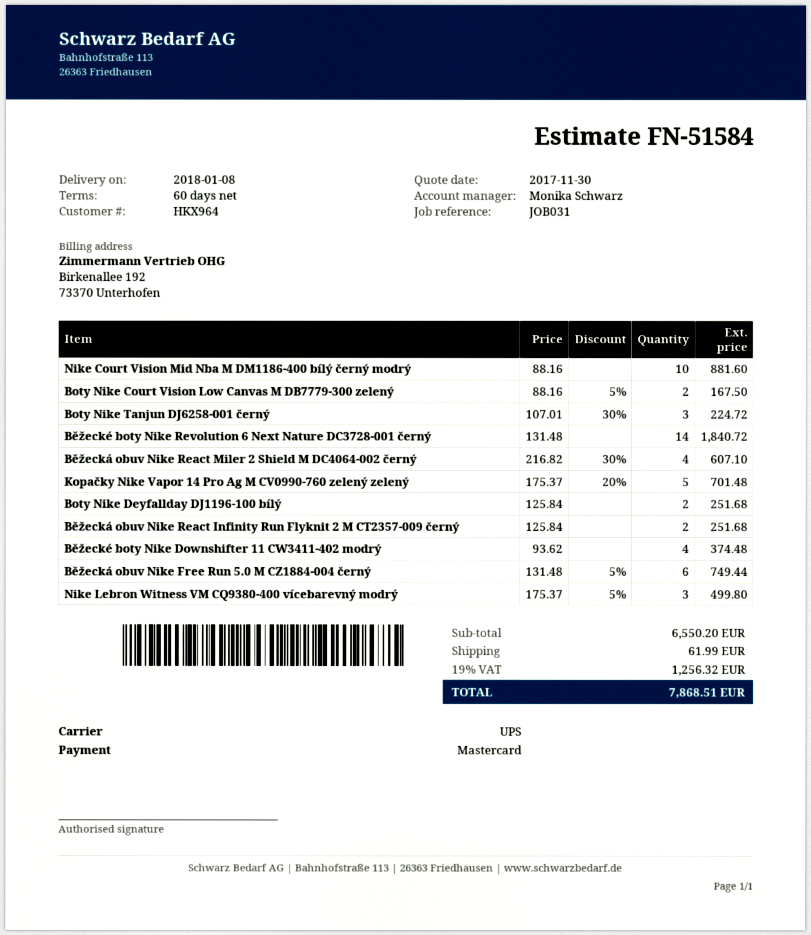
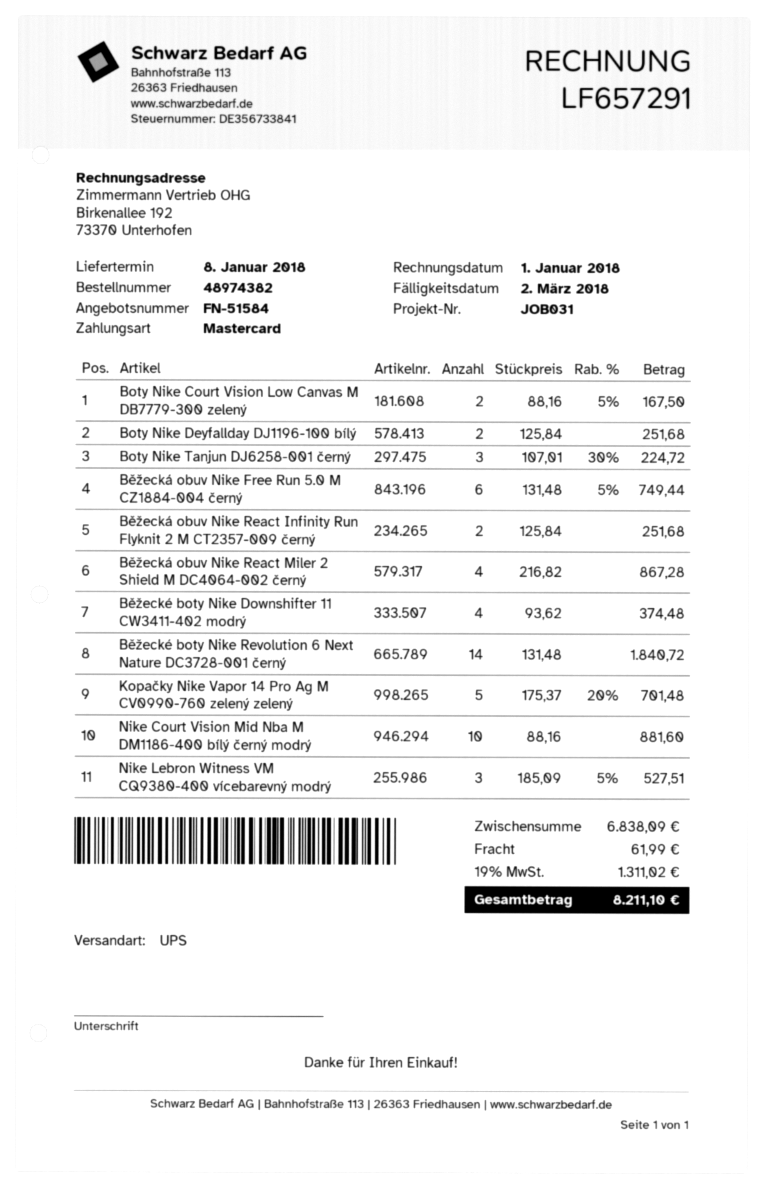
Běžecká obuv Nike React Miler 2 Shield M DC4064-002 černý: 4 x 216.82 - 30% = 607.10 -> 4 x 216.82 = 867.28
Nike Lebron Witness VM CQ9380-400 vícebarevný modrý: 3 x 175.37 - 5% = 499.80 -> 3 x 185.09 - 5% = 527.51
subtotal: 6550.20 -> 6838.09
tax: 19% = 1256.32 -> 19% = 1311.02
total: 7868.51 -> 8211.10

